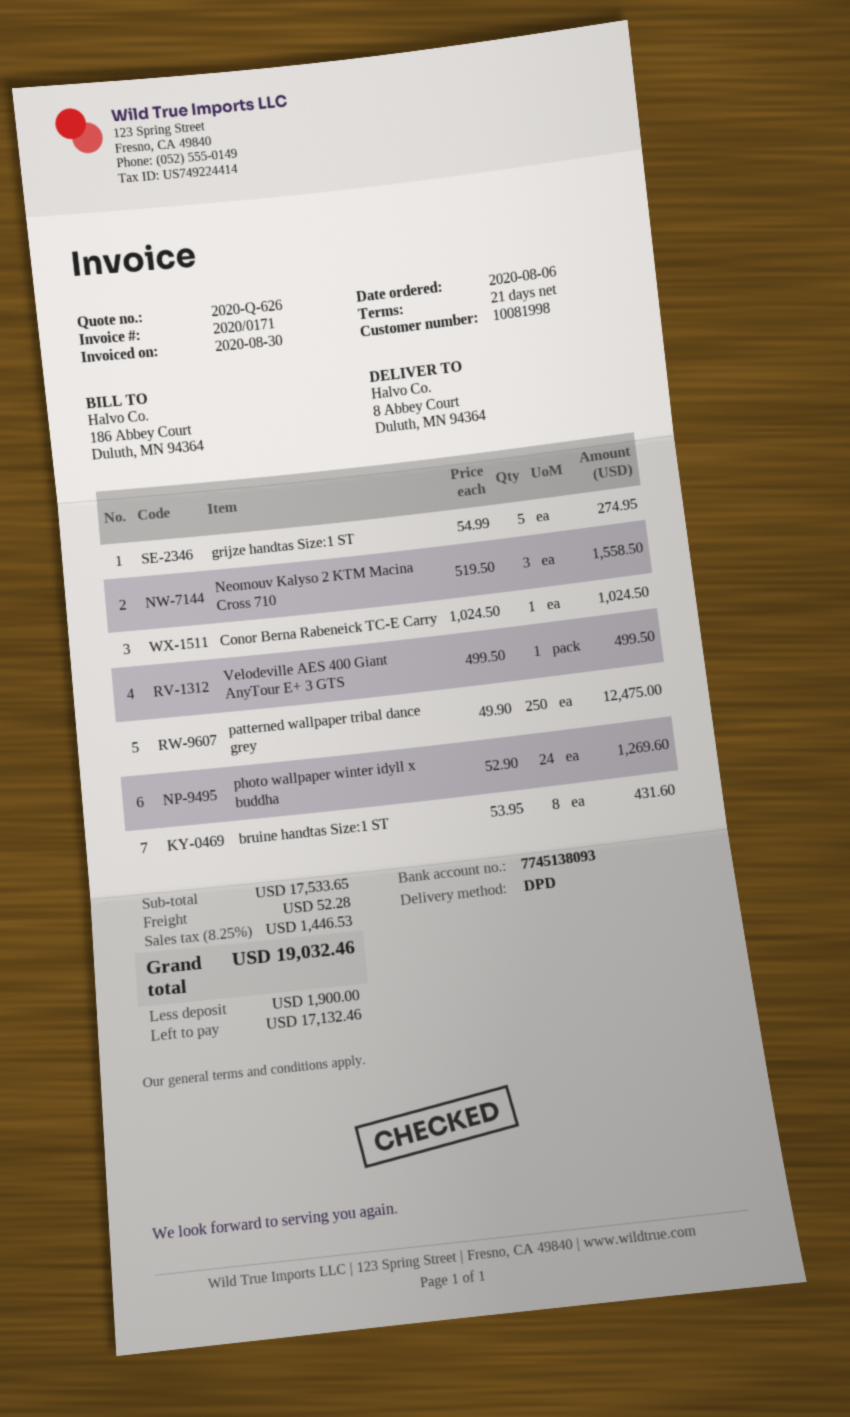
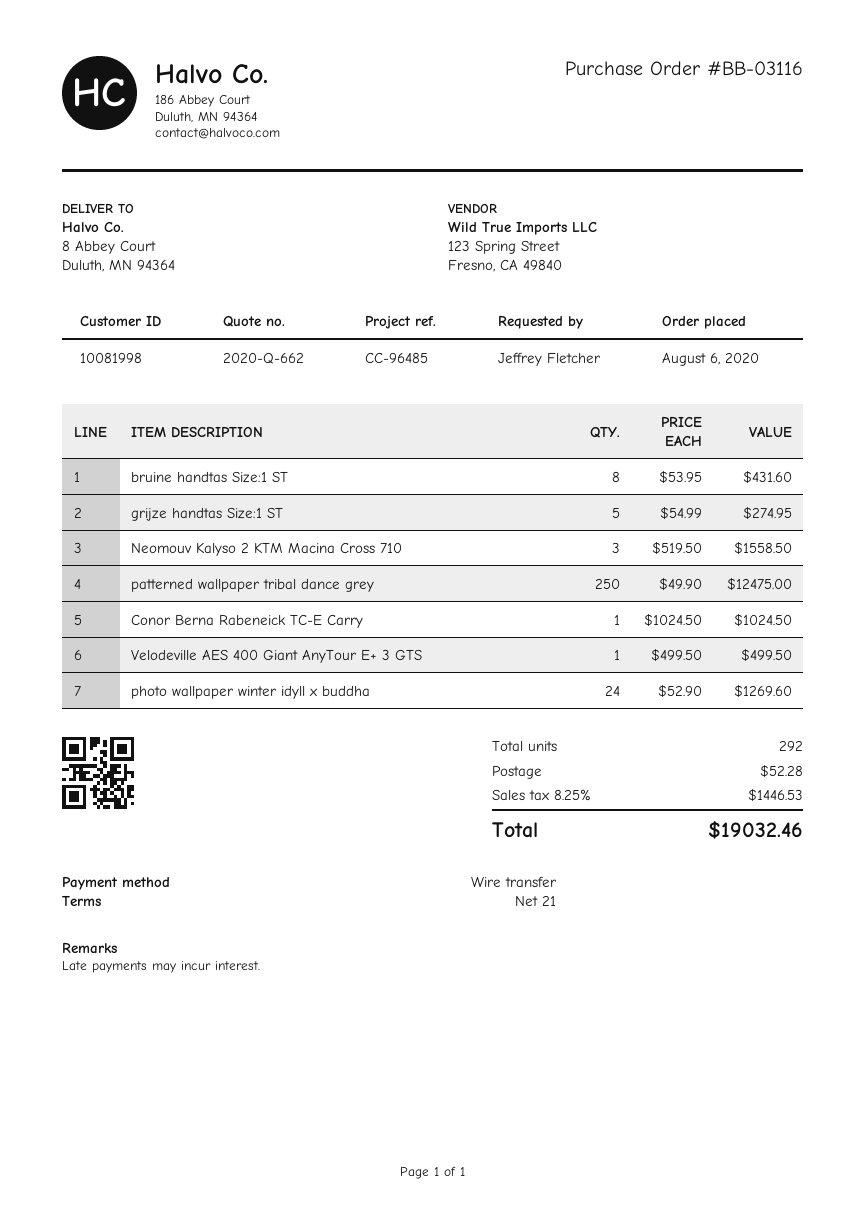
quote number: 2020-Q-626 -> 2020-Q-662

